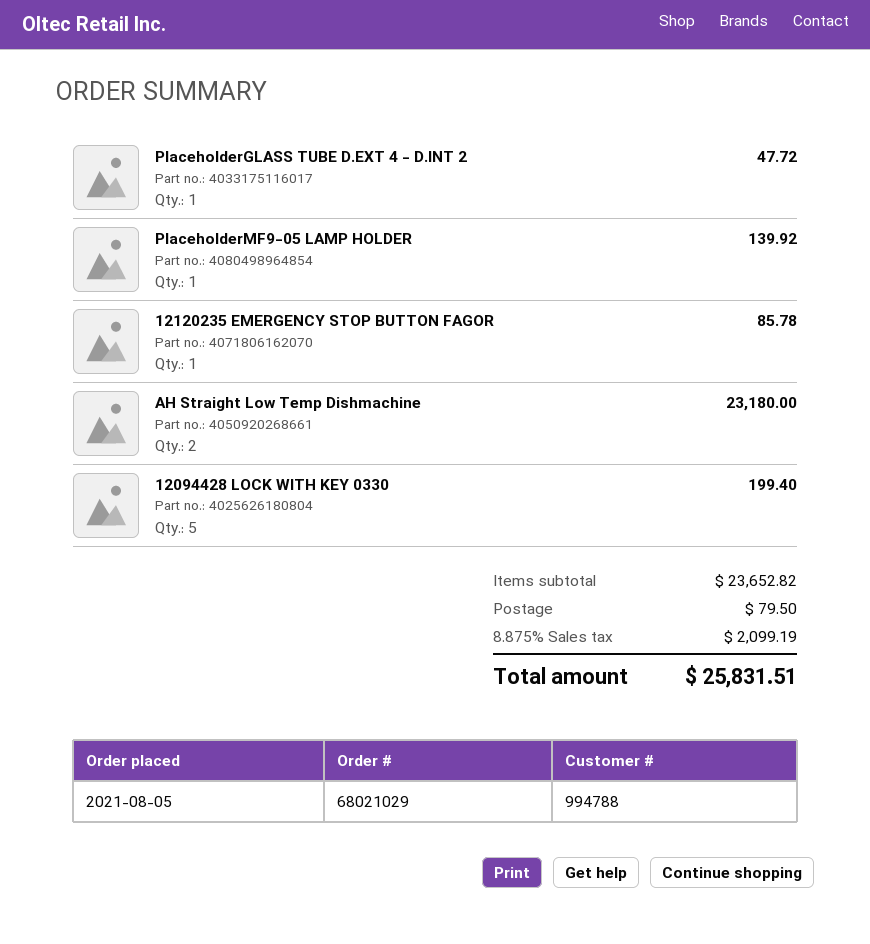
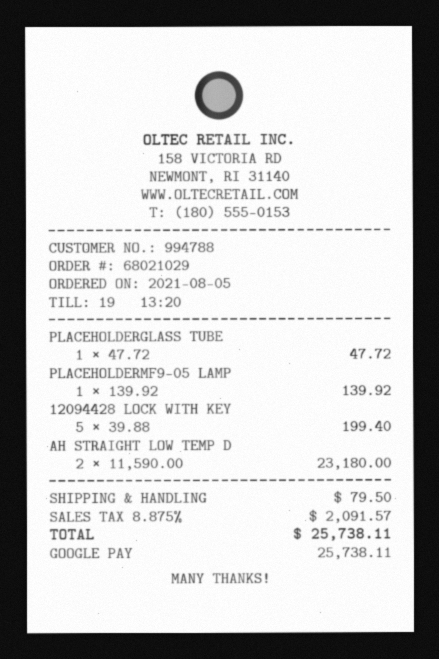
12120235 EMERGENCY STOP BUTTON FAGOR: 1 for 85.78 -> none
tax: 8.875% = 2099.19 -> 8.875% = 2091.57
total: 25831.51 -> 25738.11

